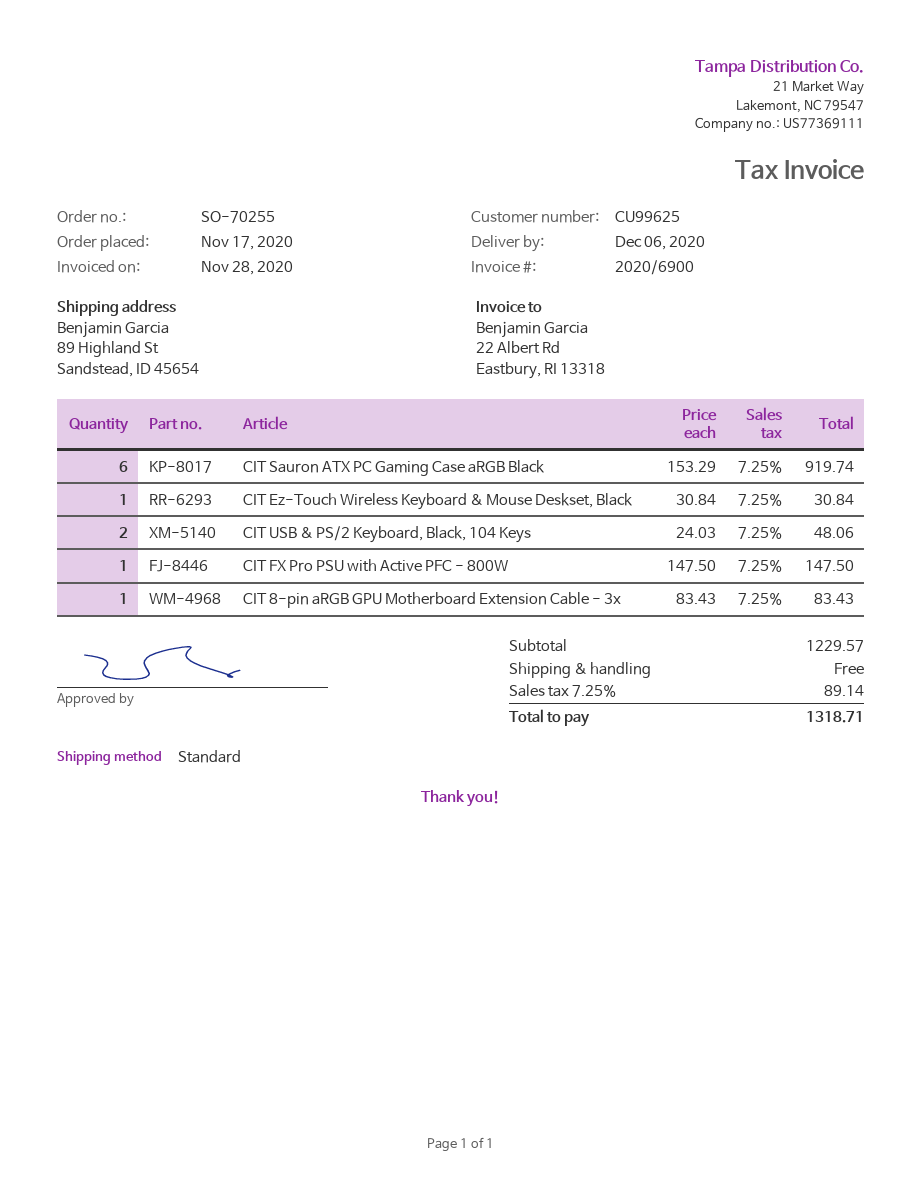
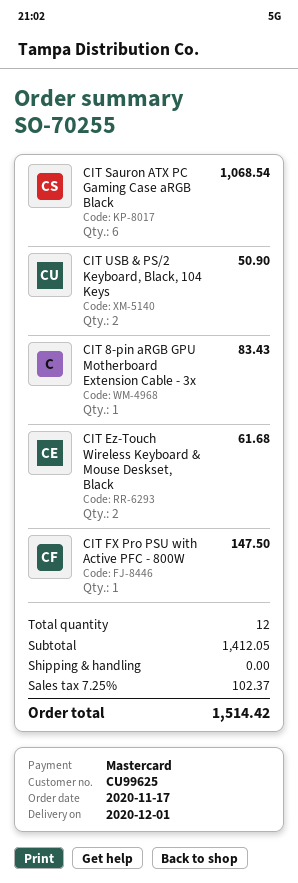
delivery date: 2020-12-06 -> 2020-12-01
CIT Sauron ATX PC Gaming Case aRGB Black: 6 for 919.74 -> 6 for 1068.54
CIT Ez-Touch Wireless Keyboard & Mouse Deskset, Black: 1 for 30.84 -> 2 for 61.68
CIT USB & PS/2 Keyboard, Black, 104 Keys: 2 for 48.06 -> 2 for 50.90
subtotal: 1229.57 -> 1412.05
tax: 7.25% = 89.14 -> 7.25% = 102.37
total: 1318.71 -> 1514.42

